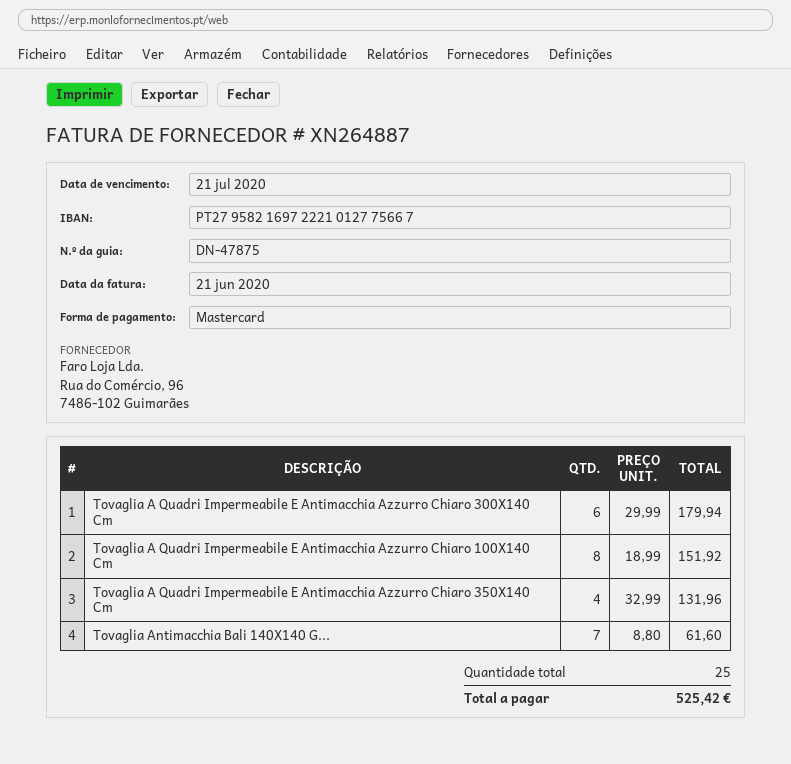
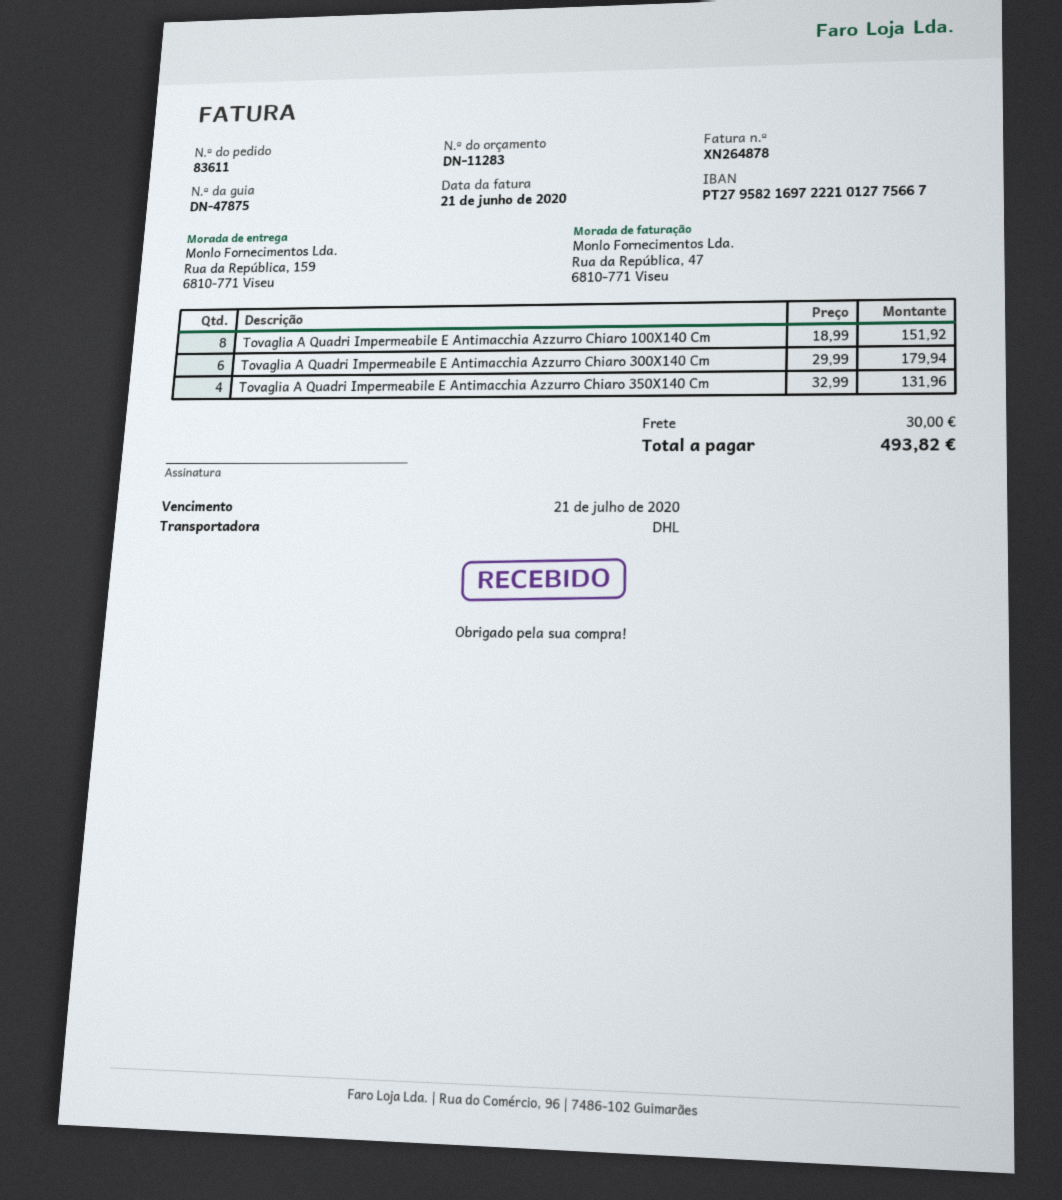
invoice number: XN264887 -> XN264878
Tovaglia Antimacchia Bali 140X140 G...: 7 x 8.80 = 61.60 -> none
shipping: none -> 30.00
total: 525.42 -> 493.82

